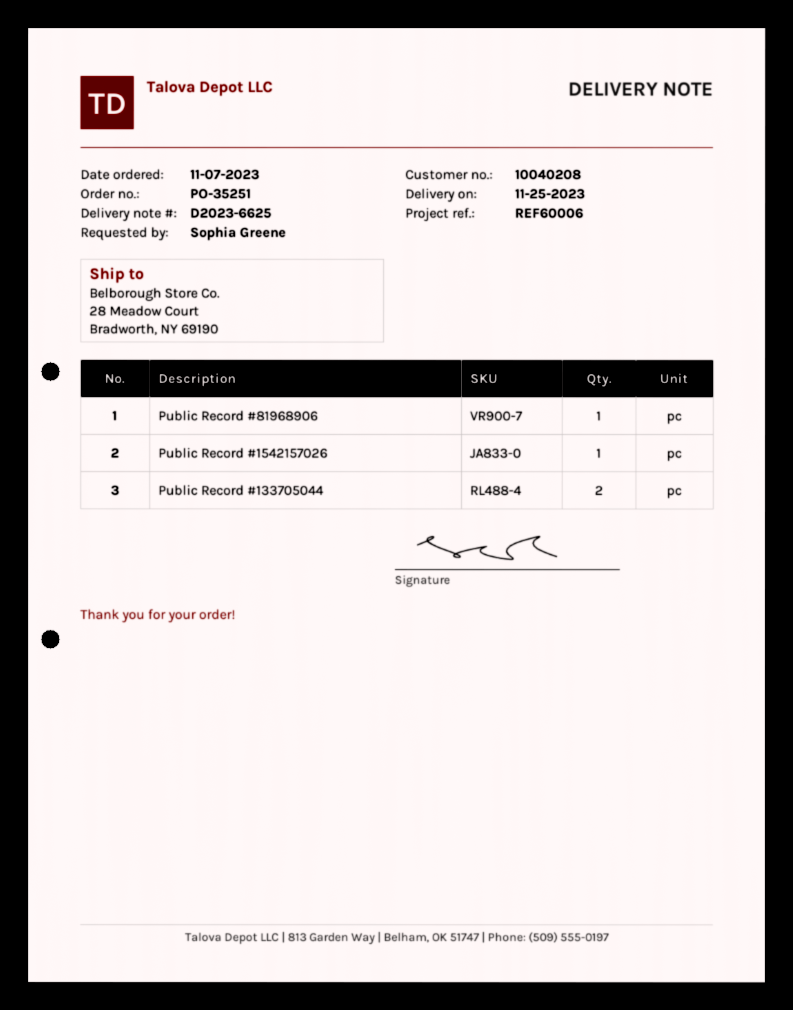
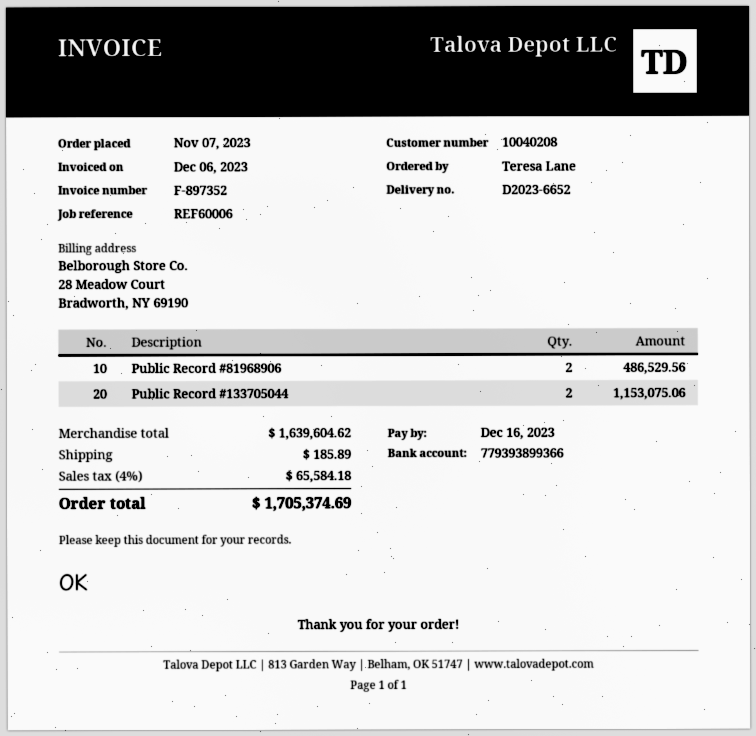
delivery note number: D2023-6625 -> D2023-6652
ordered by: Sophia Greene -> Teresa Lane
Public Record #81968906: 1 -> 2
Public Record #1542157026: 1 -> none

